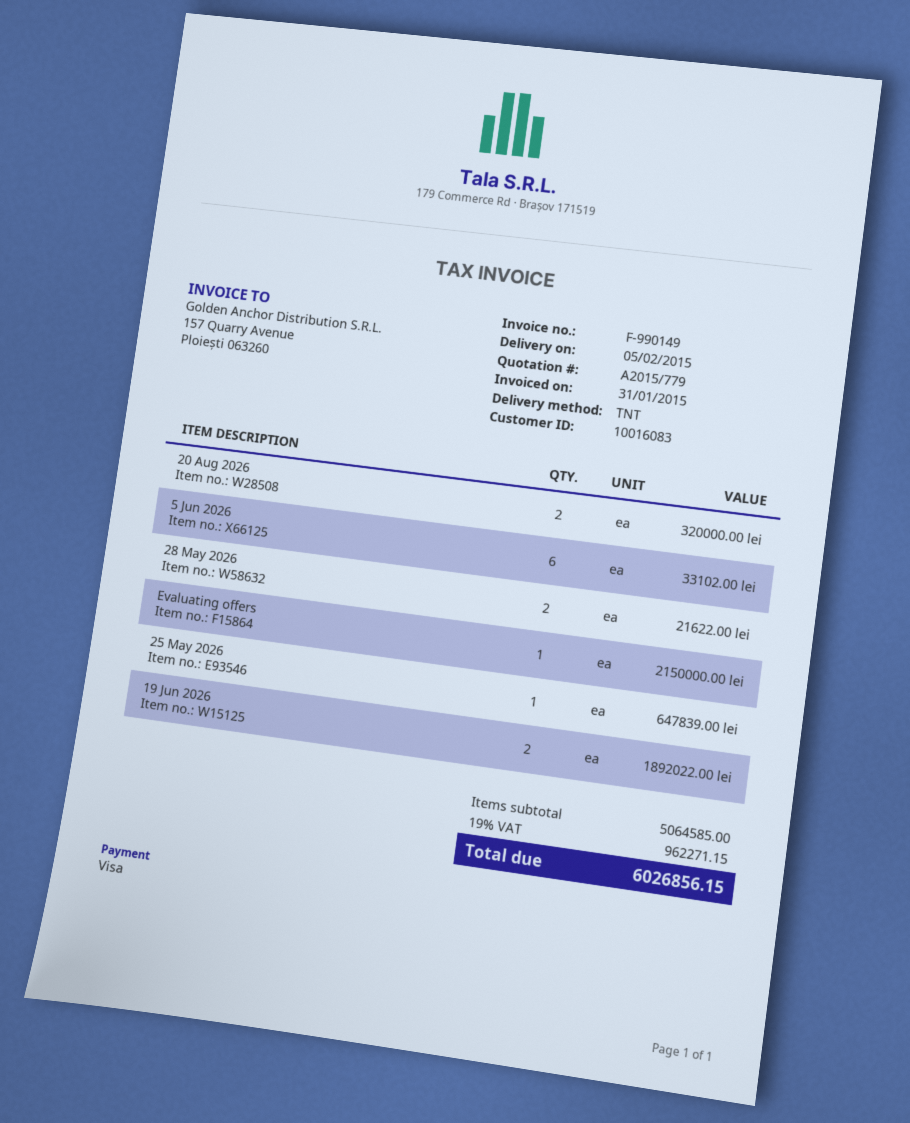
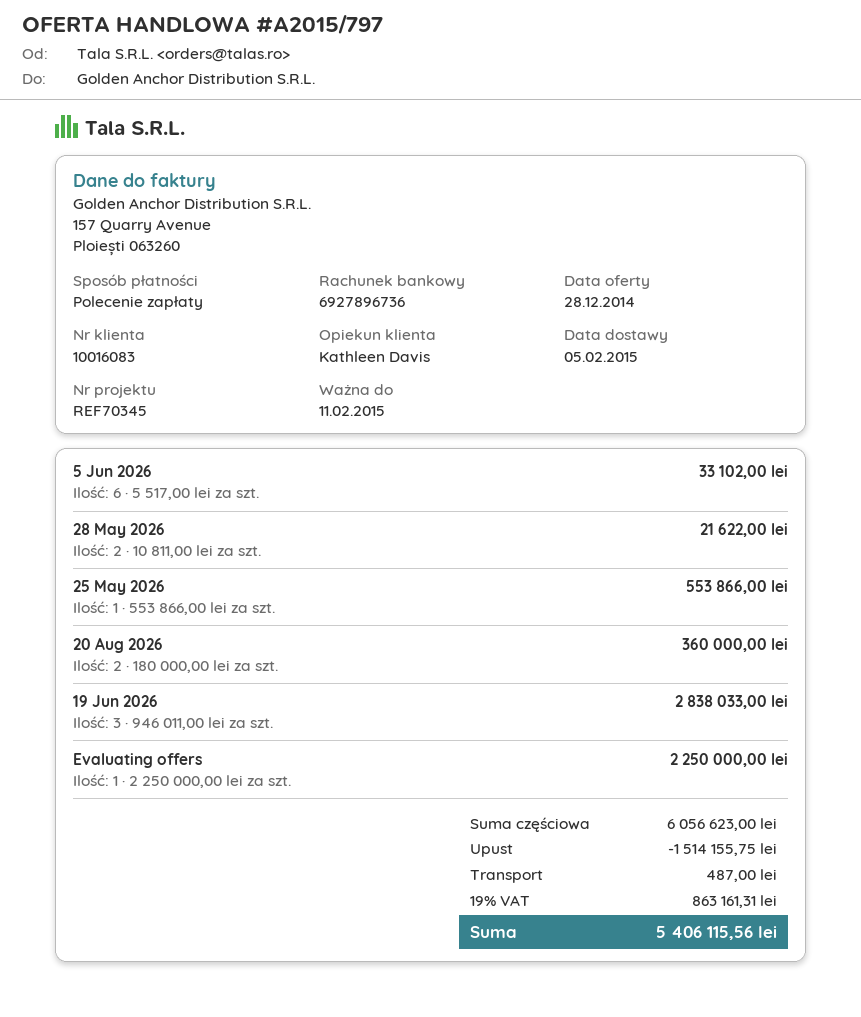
quote number: A2015/779 -> A2015/797
payment method: Visa -> direct debit
20 Aug 2026: 2 for 320000.00 -> 2 for 360000.00
Evaluating offers: 1 for 2150000.00 -> 1 for 2250000.00
25 May 2026: 1 for 647839.00 -> 1 for 553866.00
19 Jun 2026: 2 for 1892022.00 -> 3 for 2838033.00
subtotal: 5064585.00 -> 6056623.00
discount: none -> 1514155.75
shipping: none -> 487.00
tax: 19% = 962271.15 -> 19% = 863161.31
total: 6026856.15 -> 5406115.56

